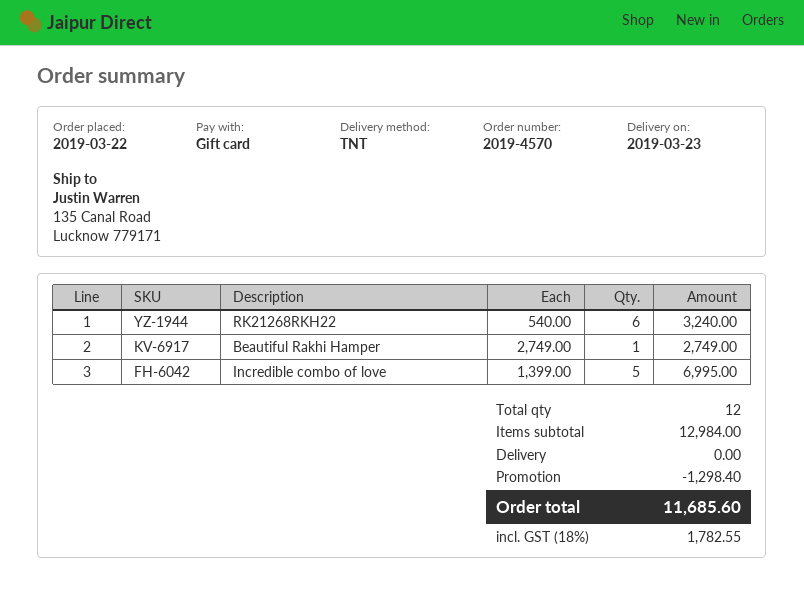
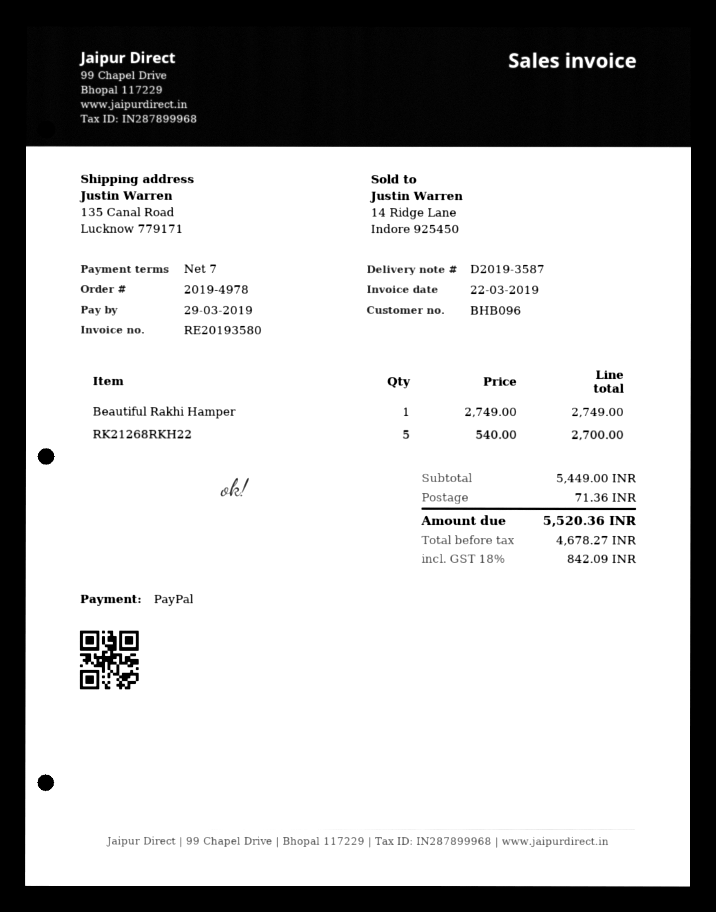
order number: 2019-4570 -> 2019-4978
payment method: gift card -> PayPal
RK21268RKH22: 6 x 540.00 = 3240.00 -> 5 x 540.00 = 2700.00
Incredible combo of love: 5 x 1399.00 = 6995.00 -> none
subtotal: 12984.00 -> 5449.00
discount: 1298.40 -> none
shipping: 0.00 -> 71.36
tax: 18% = 1782.55 -> 18% = 842.09
total: 11685.60 -> 5520.36

